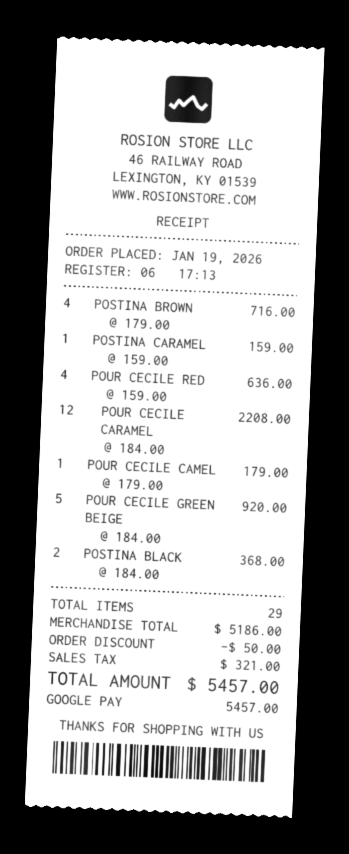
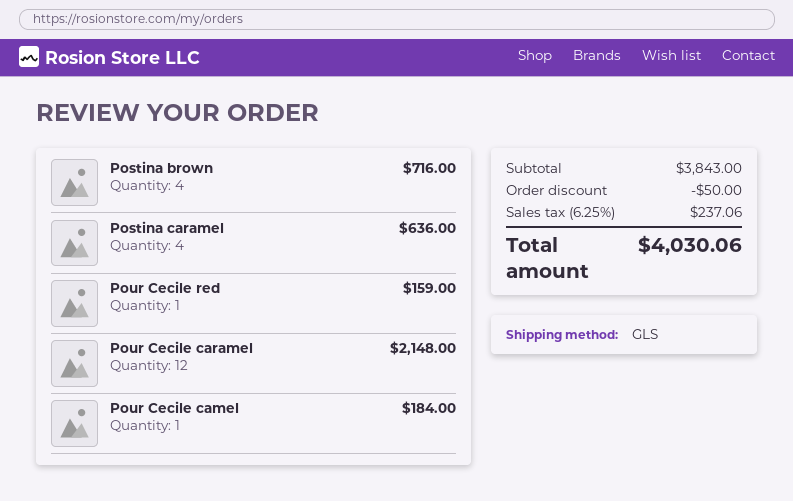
POSTINA CARAMEL: 1 for 159.00 -> 4 for 636.00
POUR CECILE RED: 4 for 636.00 -> 1 for 159.00
POUR CECILE CARAMEL: 12 for 2208.00 -> 12 for 2148.00
POUR CECILE CAMEL: 1 for 179.00 -> 1 for 184.00
POUR CECILE GREEN BEIGE: 5 for 920.00 -> none
POSTINA BLACK: 2 for 368.00 -> none
subtotal: 5186.00 -> 3843.00
tax: 321.00 -> 237.06
total: 5457.00 -> 4030.06

